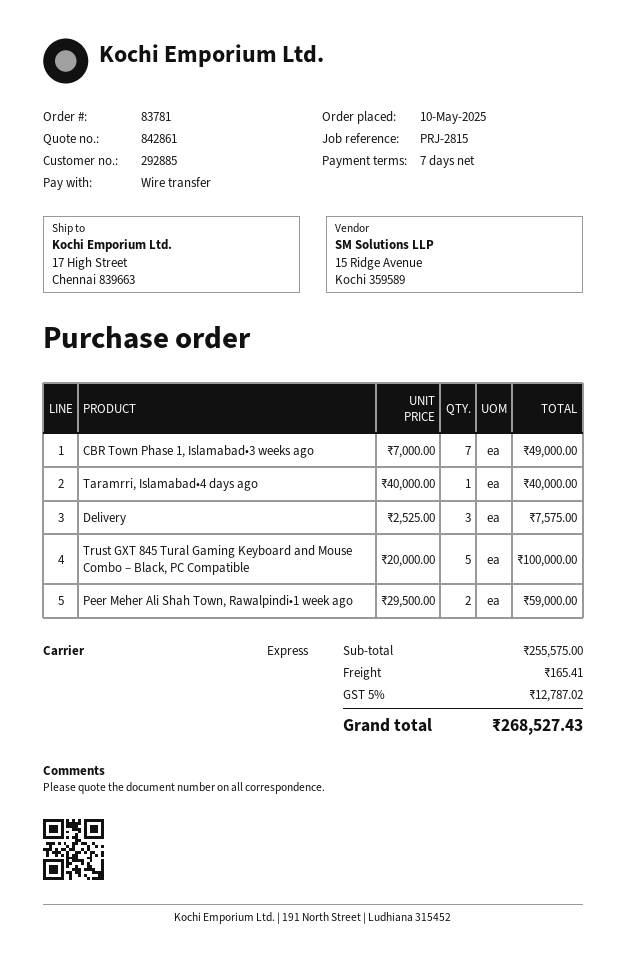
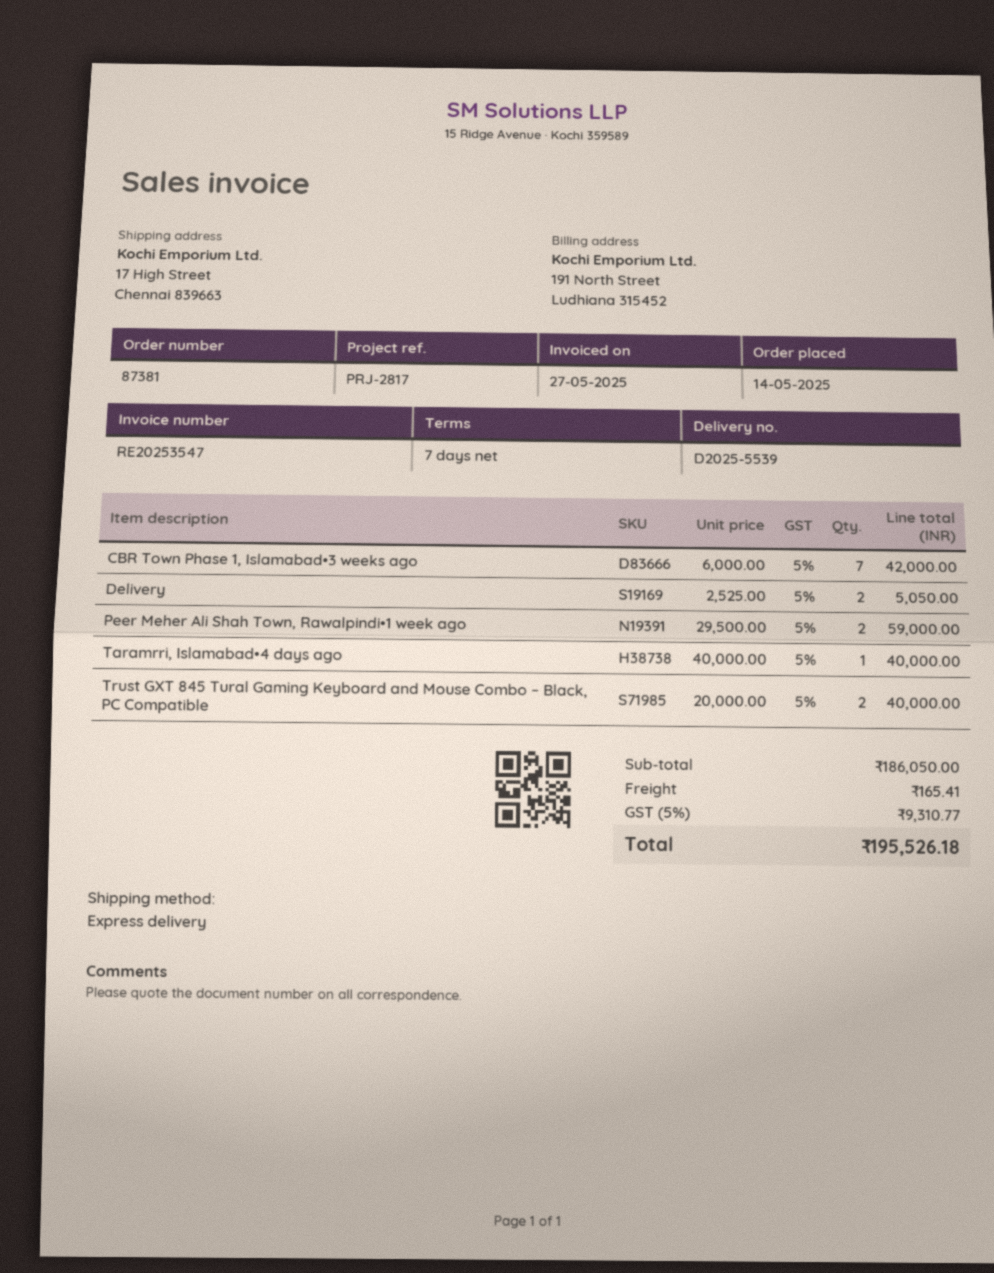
order number: 83781 -> 87381
order date: 2025-05-10 -> 2025-05-14
reference: PRJ-2815 -> PRJ-2817
CBR Town Phase 1, Islamabad•3 weeks ago: 7 x 7000.00 = 49000.00 -> 7 x 6000.00 = 42000.00
Delivery: 3 x 2525.00 = 7575.00 -> 2 x 2525.00 = 5050.00
Trust GXT 845 Tural Gaming Keyboard and Mouse Combo – Black, PC Compatible: 5 x 20000.00 = 100000.00 -> 2 x 20000.00 = 40000.00
subtotal: 255575.00 -> 186050.00
tax: 5% = 12787.02 -> 5% = 9310.77
total: 268527.43 -> 195526.18

